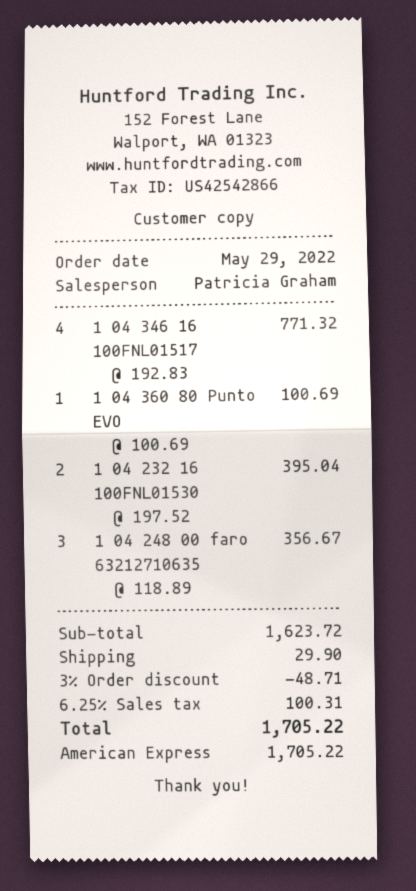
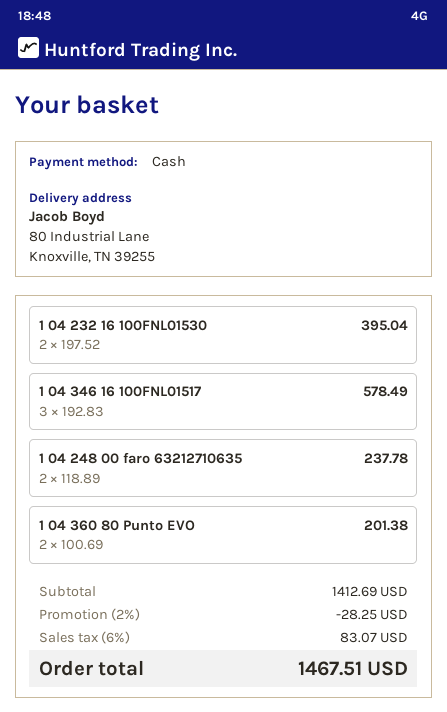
payment method: American Express -> cash
1 04 346 16 100FNL01517: 4 x 192.83 = 771.32 -> 3 x 192.83 = 578.49
1 04 360 80 Punto EVO: 1 x 100.69 = 100.69 -> 2 x 100.69 = 201.38
1 04 248 00 faro 63212710635: 3 x 118.89 = 356.67 -> 2 x 118.89 = 237.78
subtotal: 1623.72 -> 1412.69
discount: 3% = 48.71 -> 2% = 28.25
shipping: 29.90 -> none
tax: 6.25% = 100.31 -> 6% = 83.07
total: 1705.22 -> 1467.51

